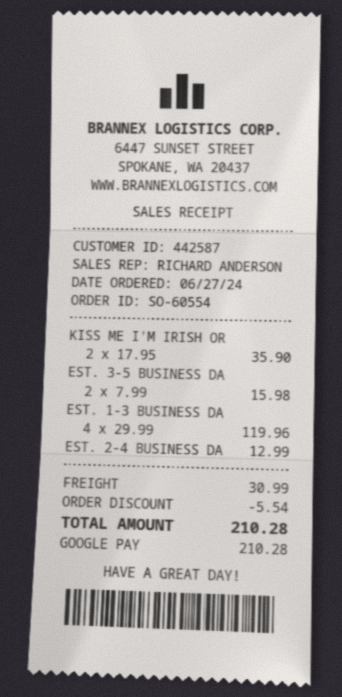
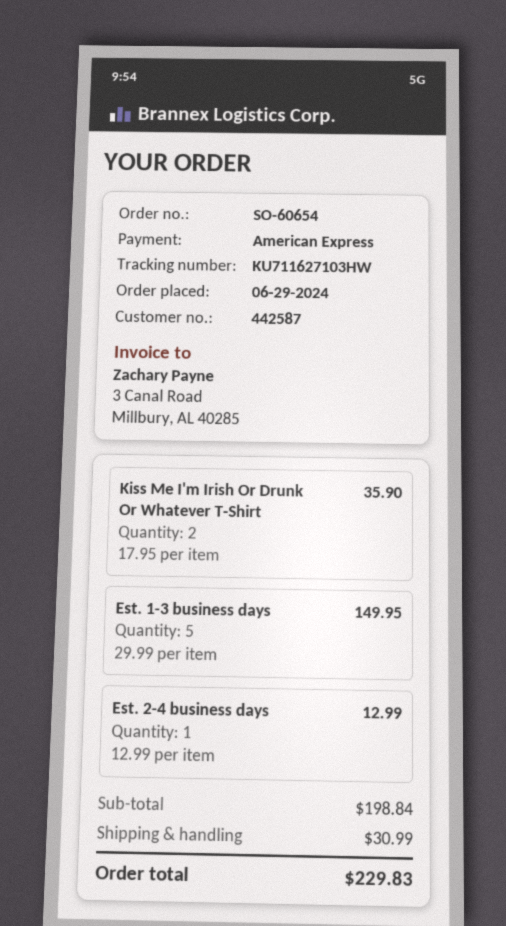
order number: SO-60554 -> SO-60654
order date: 2024-06-27 -> 2024-06-29
payment method: Google Pay -> American Express
EST. 3-5 BUSINESS DA: 2 x 7.99 = 15.98 -> none
EST. 1-3 BUSINESS DA: 4 x 29.99 = 119.96 -> 5 x 29.99 = 149.95
discount: 5.54 -> none
total: 210.28 -> 229.83

